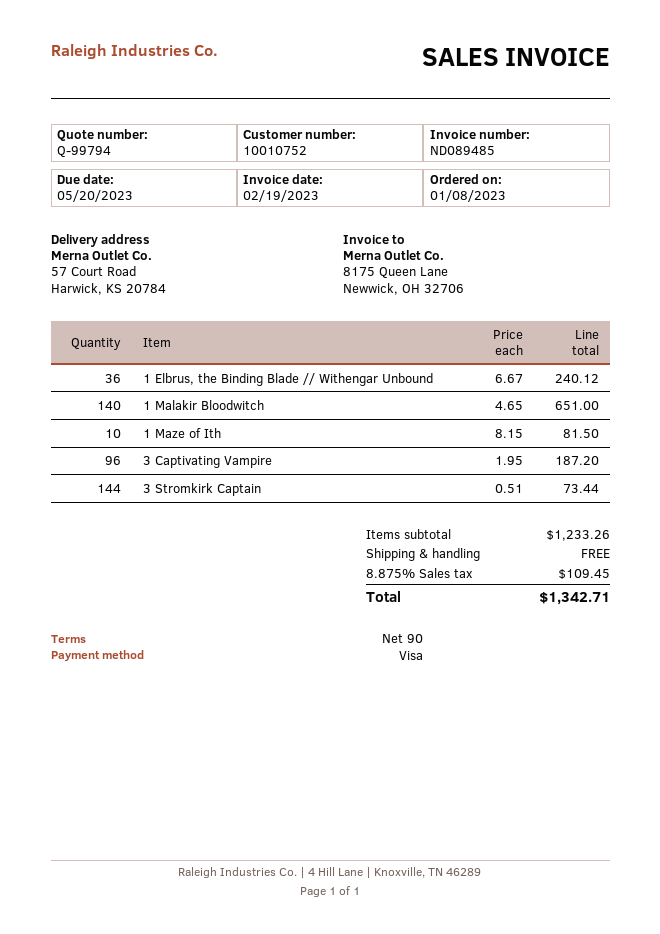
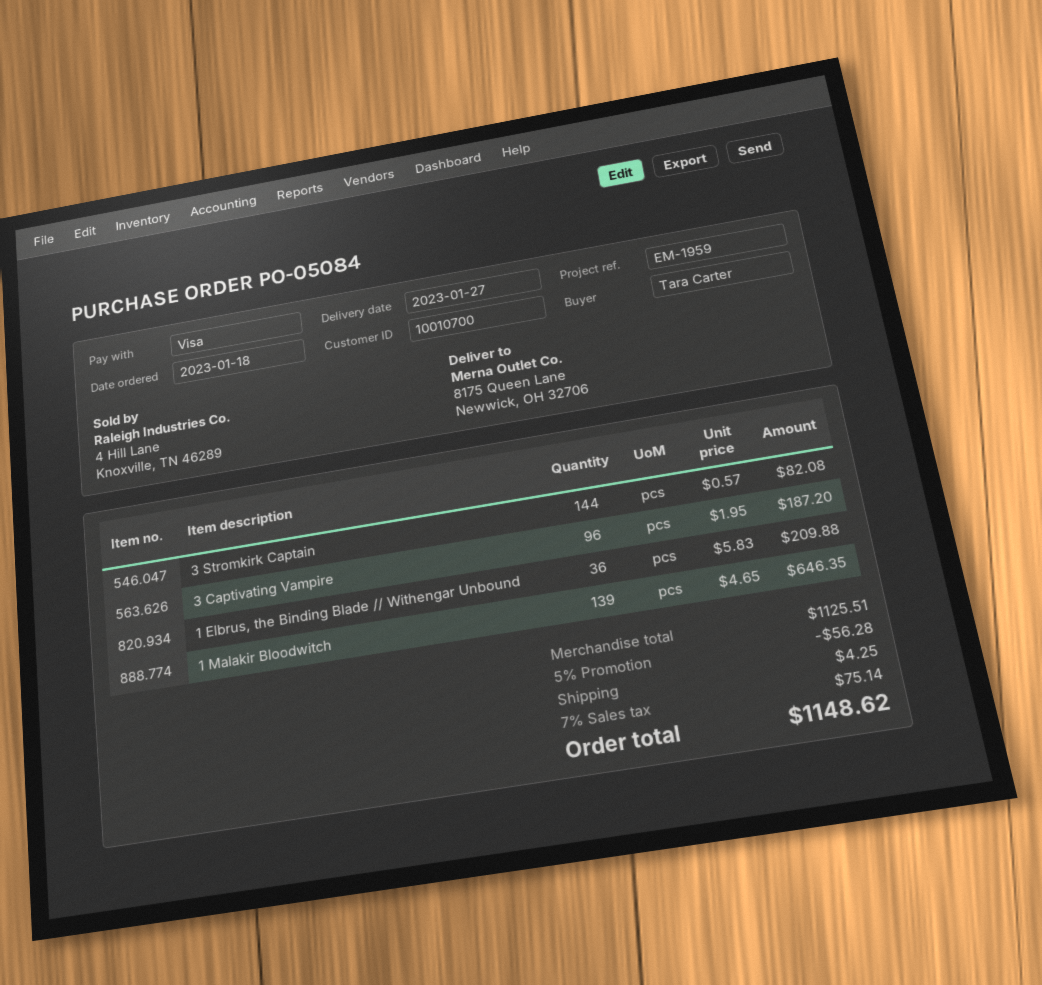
order date: 2023-01-08 -> 2023-01-18
customer number: 10010752 -> 10010700
ship to: 57 Court Road, Harwick, KS 20784 -> 8175 Queen Lane, Newwick, OH 32706
1 Elbrus, the Binding Blade // Withengar Unbound: 36 x 6.67 = 240.12 -> 36 x 5.83 = 209.88
1 Malakir Bloodwitch: 140 x 4.65 = 651.00 -> 139 x 4.65 = 646.35
1 Maze of Ith: 10 x 8.15 = 81.50 -> none
3 Stromkirk Captain: 144 x 0.51 = 73.44 -> 144 x 0.57 = 82.08
subtotal: 1233.26 -> 1125.51
discount: none -> 5% = 56.28
shipping: 0.00 -> 4.25
tax: 8.875% = 109.45 -> 7% = 75.14
total: 1342.71 -> 1148.62

